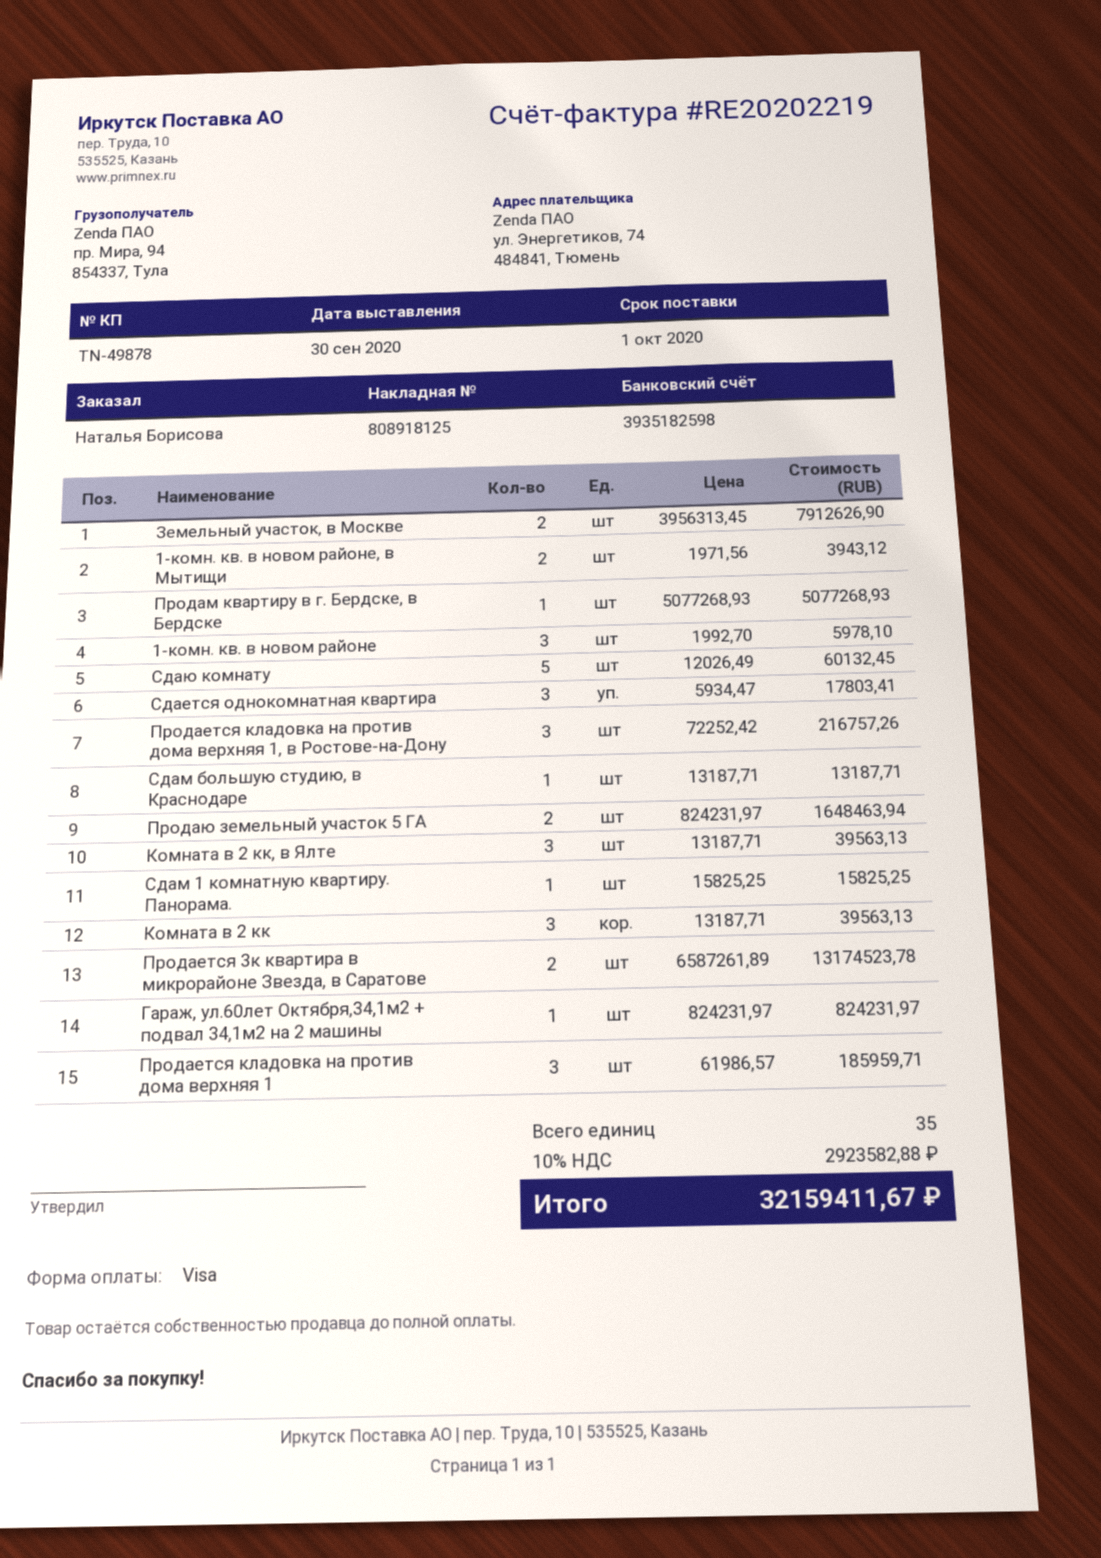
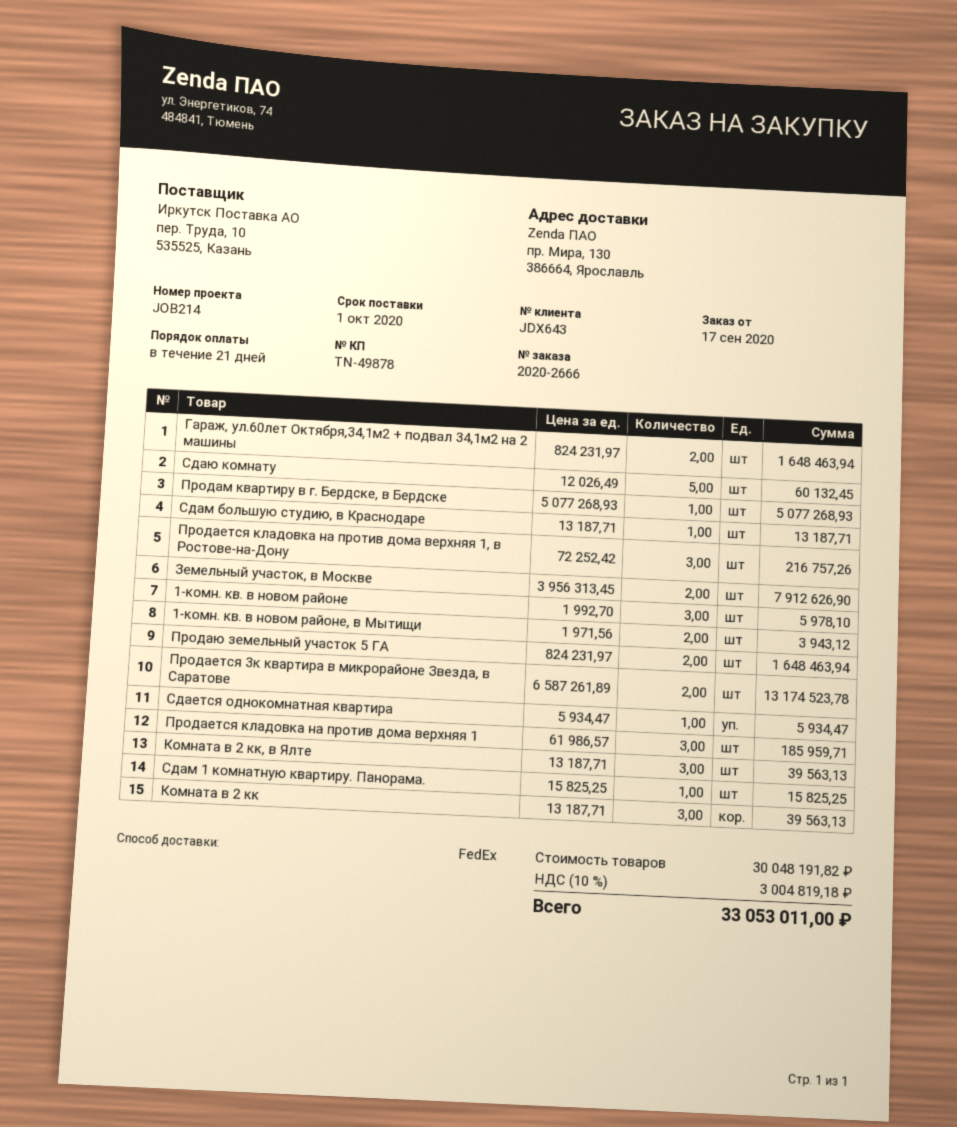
ship to: пр. Мира, 94, 854337, Тула -> пр. Мира, 130, 386664, Ярославль
Сдается однокомнатная квартира: 3 x 5934.47 = 17803.41 -> 1 x 5934.47 = 5934.47
Гараж, ул.60лет Октября,34,1м2 + подвал 34,1м2 на 2 машины: 1 x 824231.97 = 824231.97 -> 2 x 824231.97 = 1648463.94
tax: 10% = 2923582.88 -> 10% = 3004819.18
total: 32159411.67 -> 33053011.00

